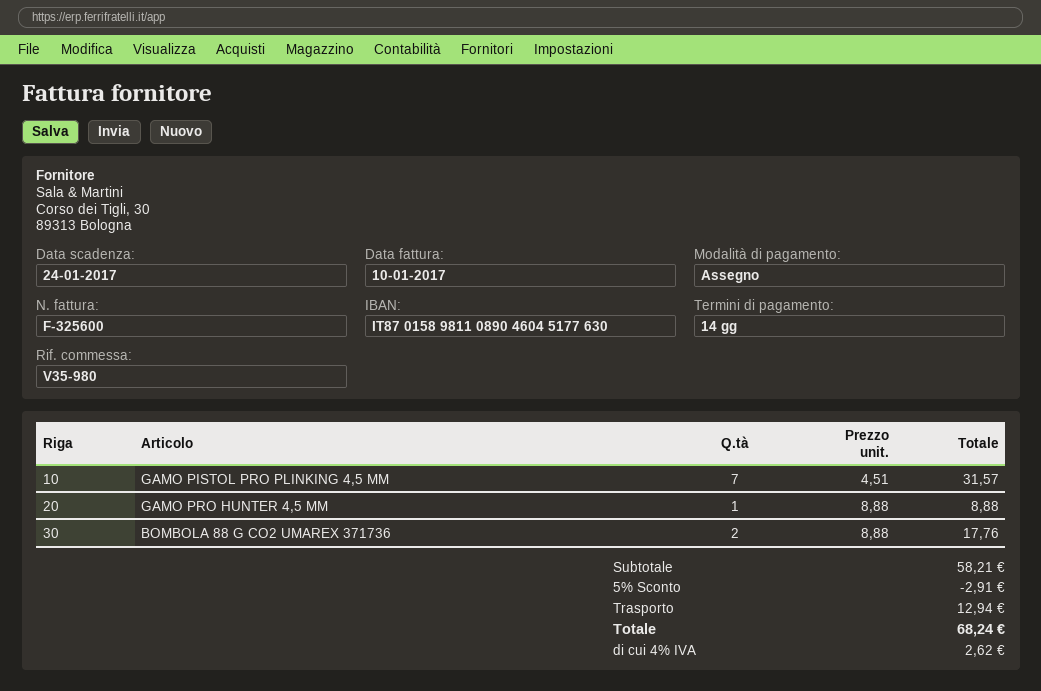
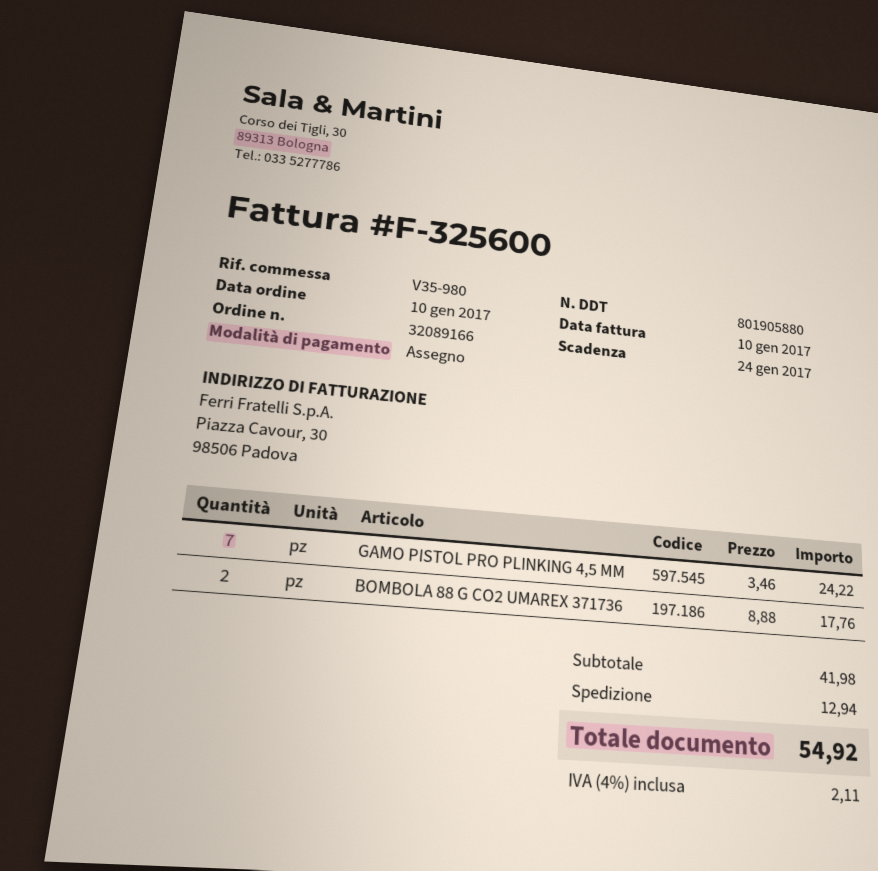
GAMO PISTOL PRO PLINKING 4,5 MM: 7 x 4.51 = 31.57 -> 7 x 3.46 = 24.22
GAMO PRO HUNTER 4,5 MM: 1 x 8.88 = 8.88 -> none
subtotal: 58.21 -> 41.98
discount: 5% = 2.91 -> none
tax: 4% = 2.62 -> 4% = 2.11
total: 68.24 -> 54.92

